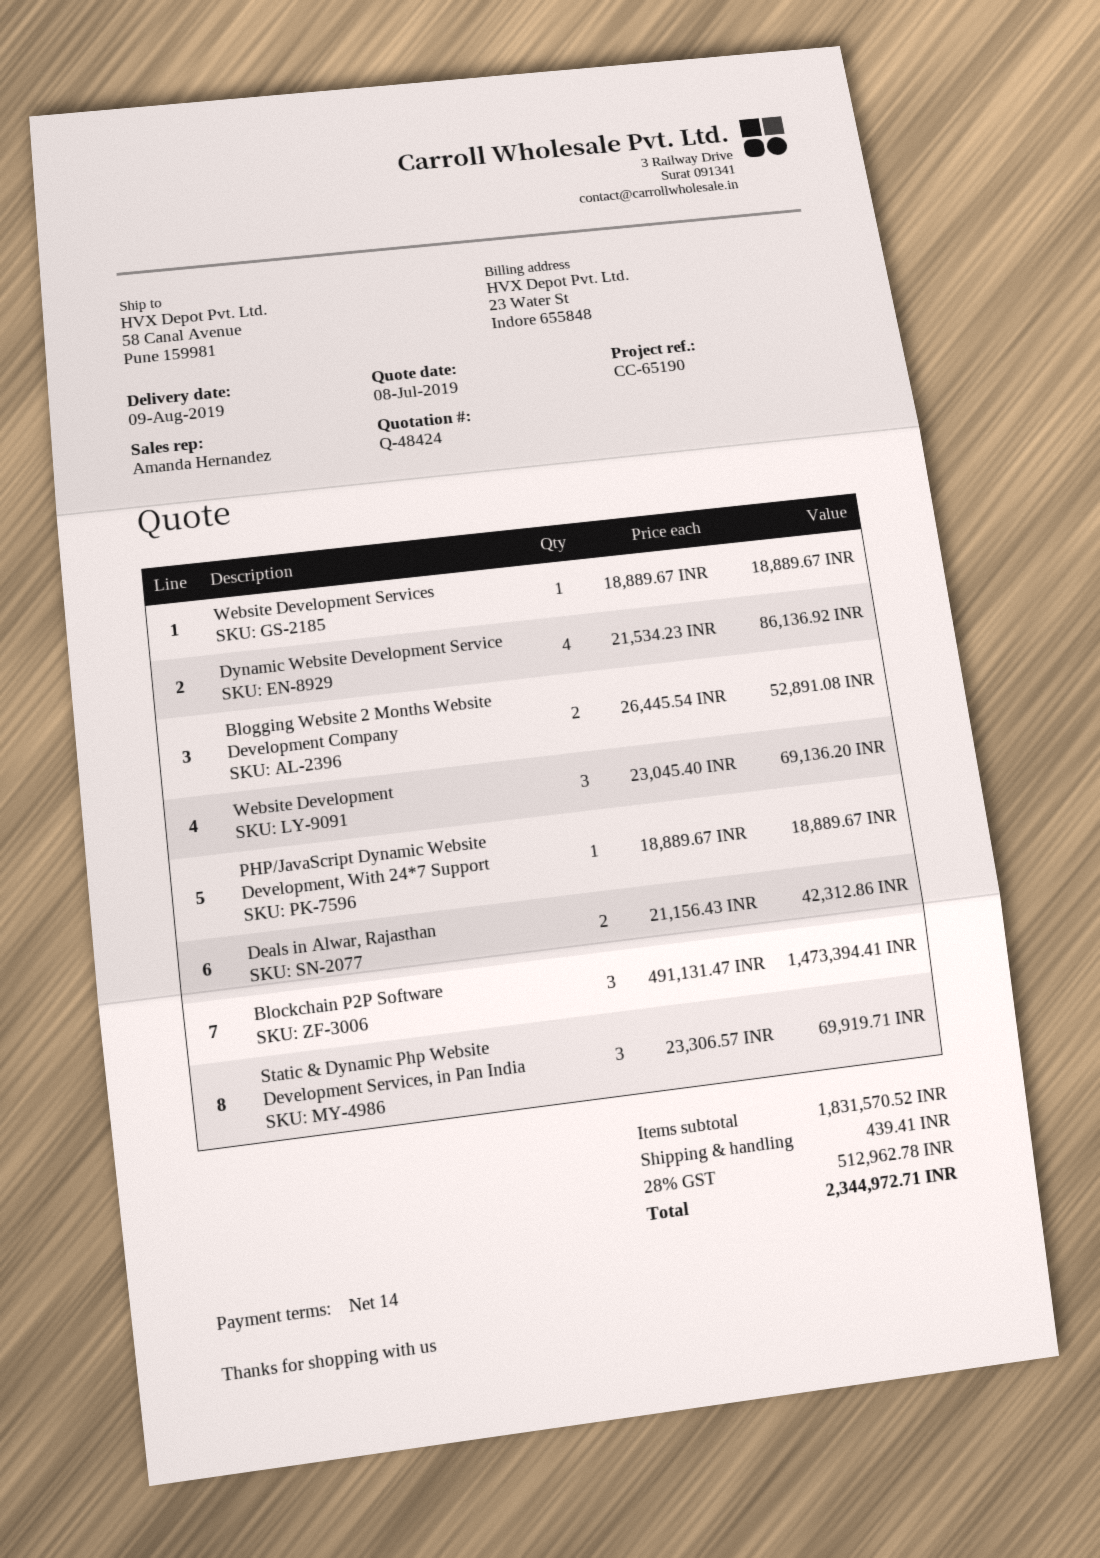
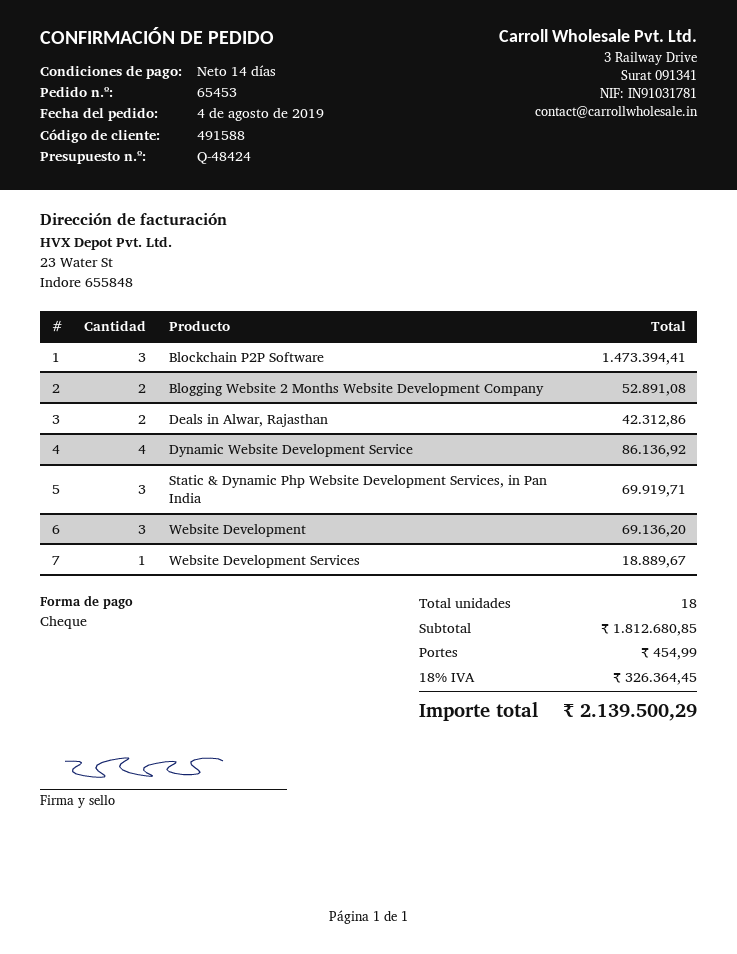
PHP/JavaScript Dynamic Website Development, With 24*7 Support: 1 for 18889.67 -> none
subtotal: 1831570.52 -> 1812680.85
shipping: 439.41 -> 454.99
tax: 28% = 512962.78 -> 18% = 326364.45
total: 2344972.71 -> 2139500.29

